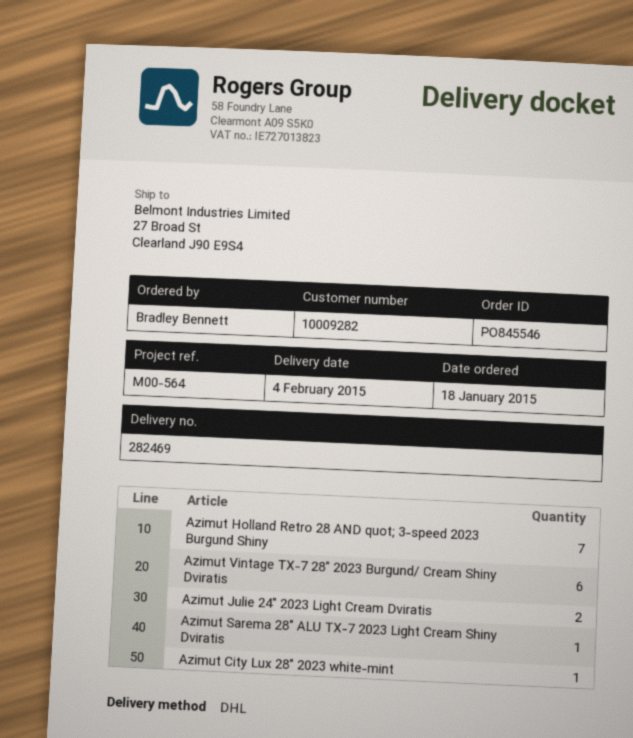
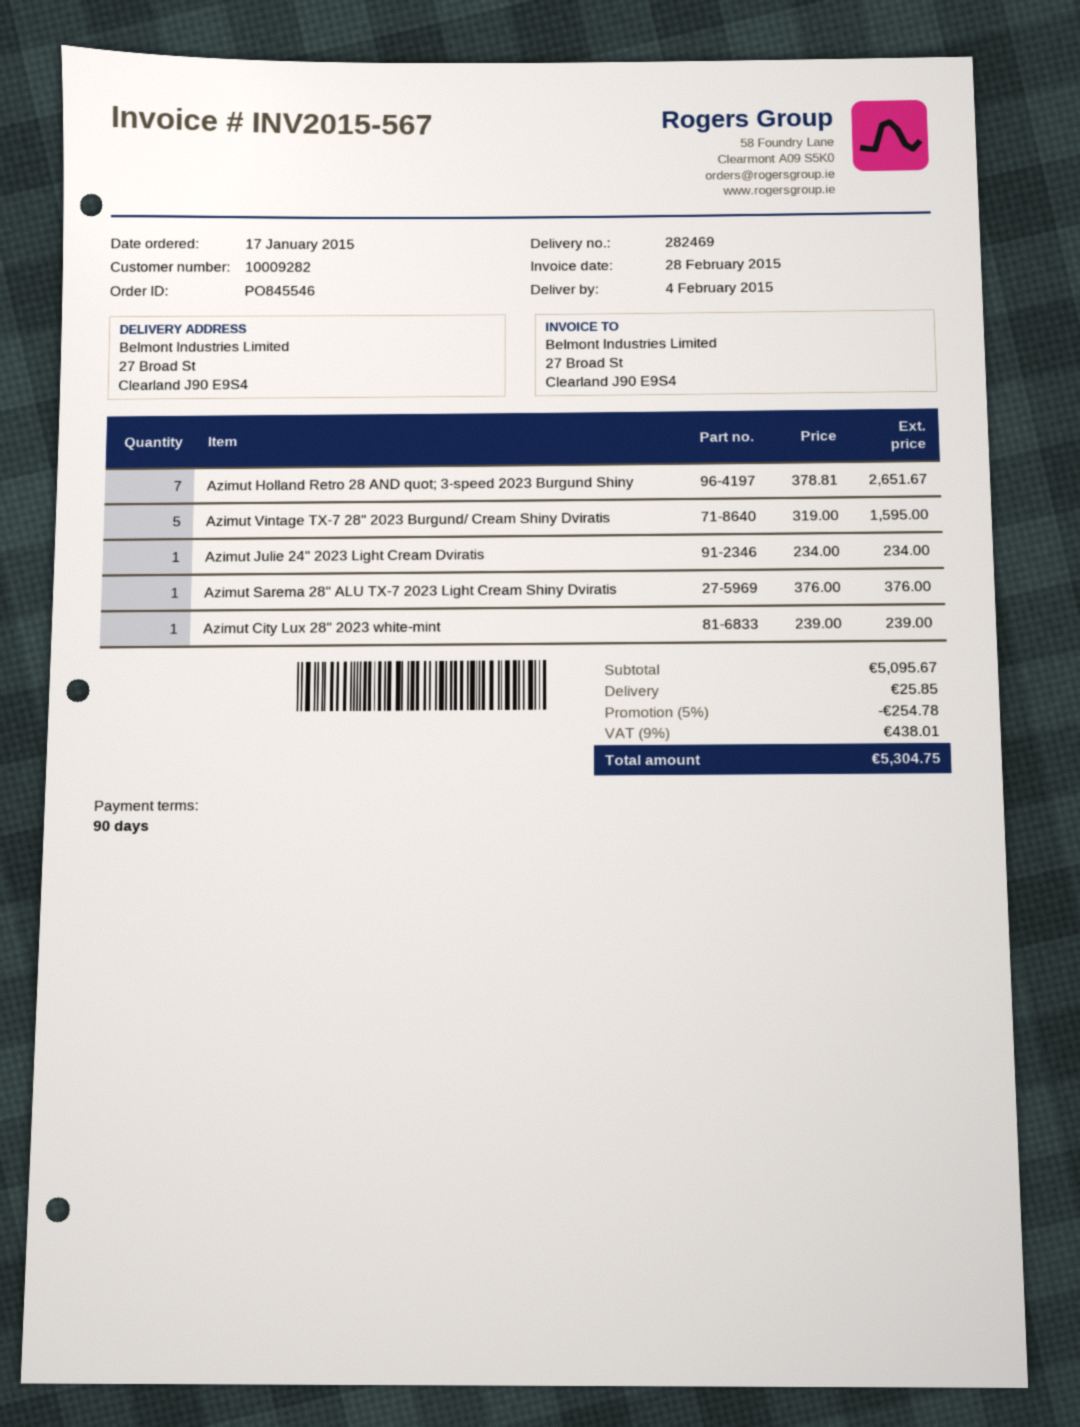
order date: 2015-01-18 -> 2015-01-17
Azimut Vintage TX-7 28" 2023 Burgund/ Cream Shiny Dviratis: 6 -> 5
Azimut Julie 24" 2023 Light Cream Dviratis: 2 -> 1

